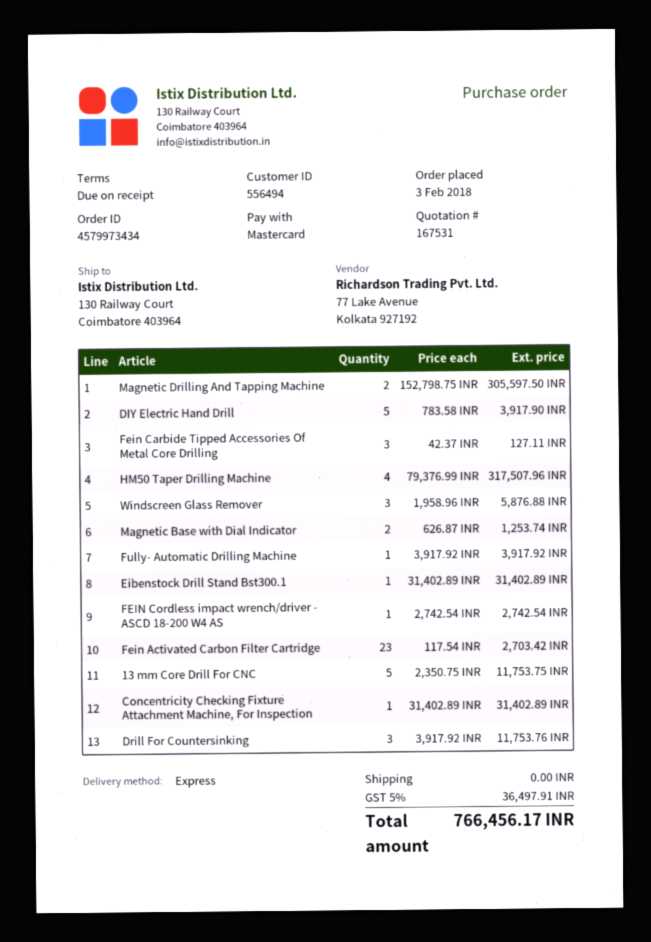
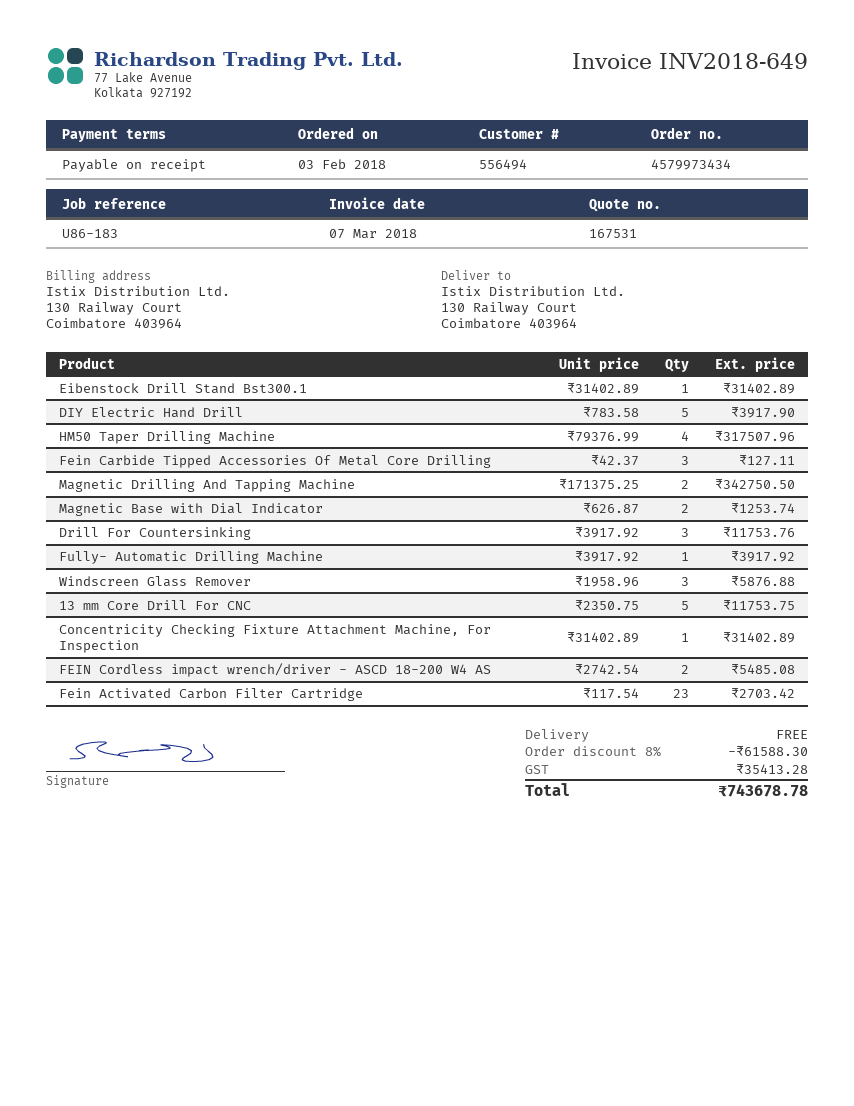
Magnetic Drilling And Tapping Machine: 2 x 152798.75 = 305597.50 -> 2 x 171375.25 = 342750.50
FEIN Cordless impact wrench/driver - ASCD 18-200 W4 AS: 1 x 2742.54 = 2742.54 -> 2 x 2742.54 = 5485.08
discount: none -> 8% = 61588.30
tax: 36497.91 -> 35413.28
total: 766456.17 -> 743678.78

